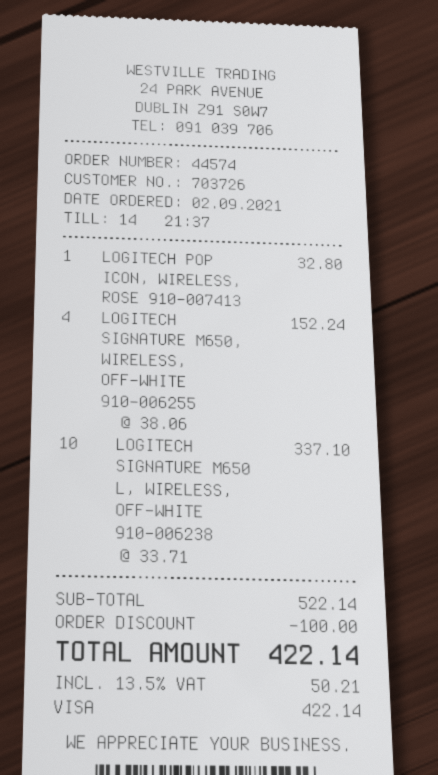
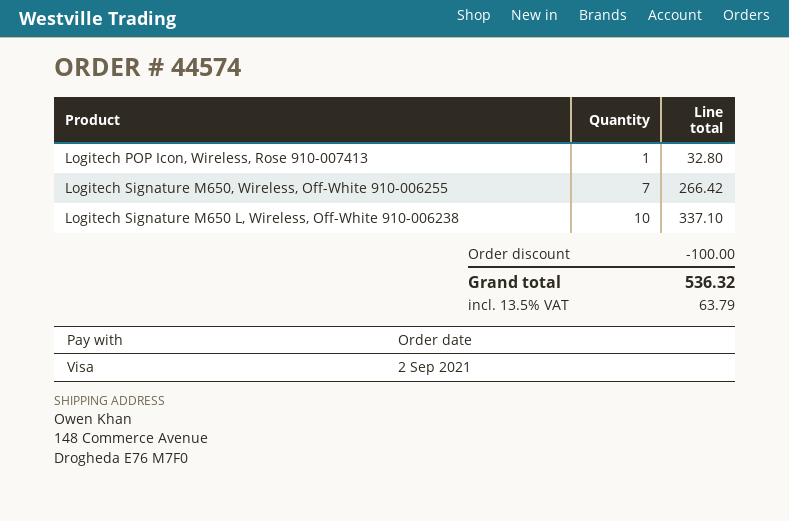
LOGITECH SIGNATURE M650, WIRELESS, OFF-WHITE 910-006255: 4 for 152.24 -> 7 for 266.42
tax: 13.5% = 50.21 -> 13.5% = 63.79
total: 422.14 -> 536.32

